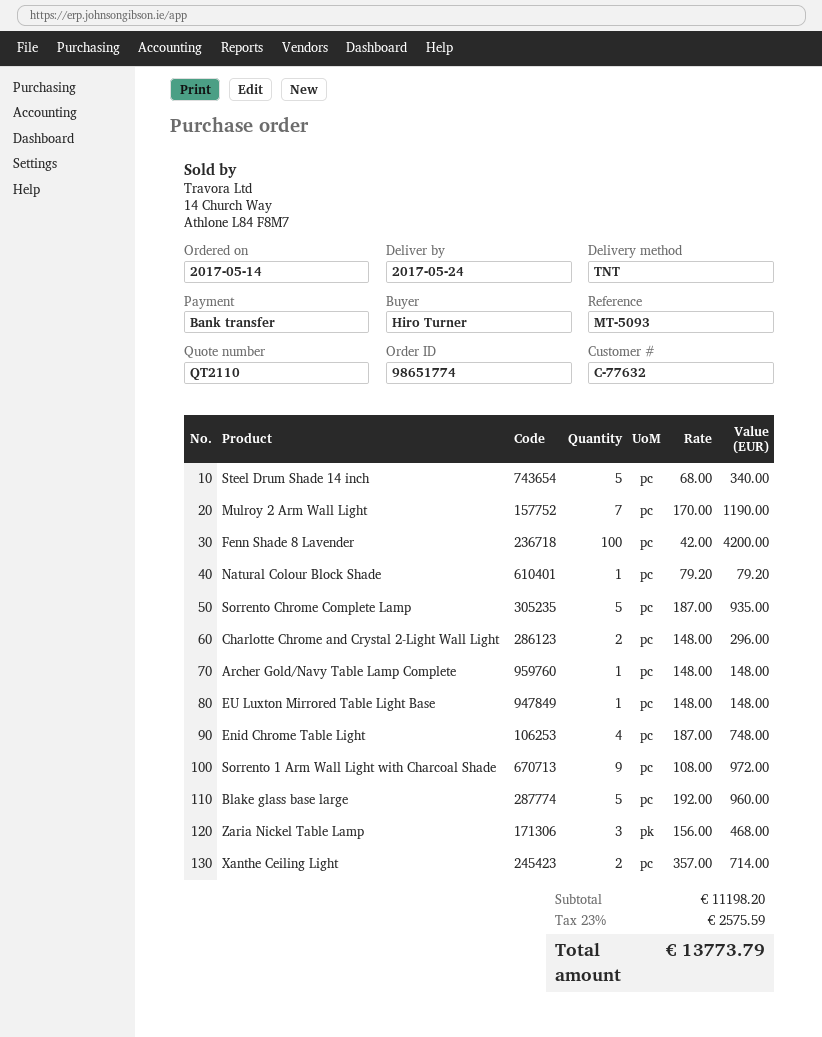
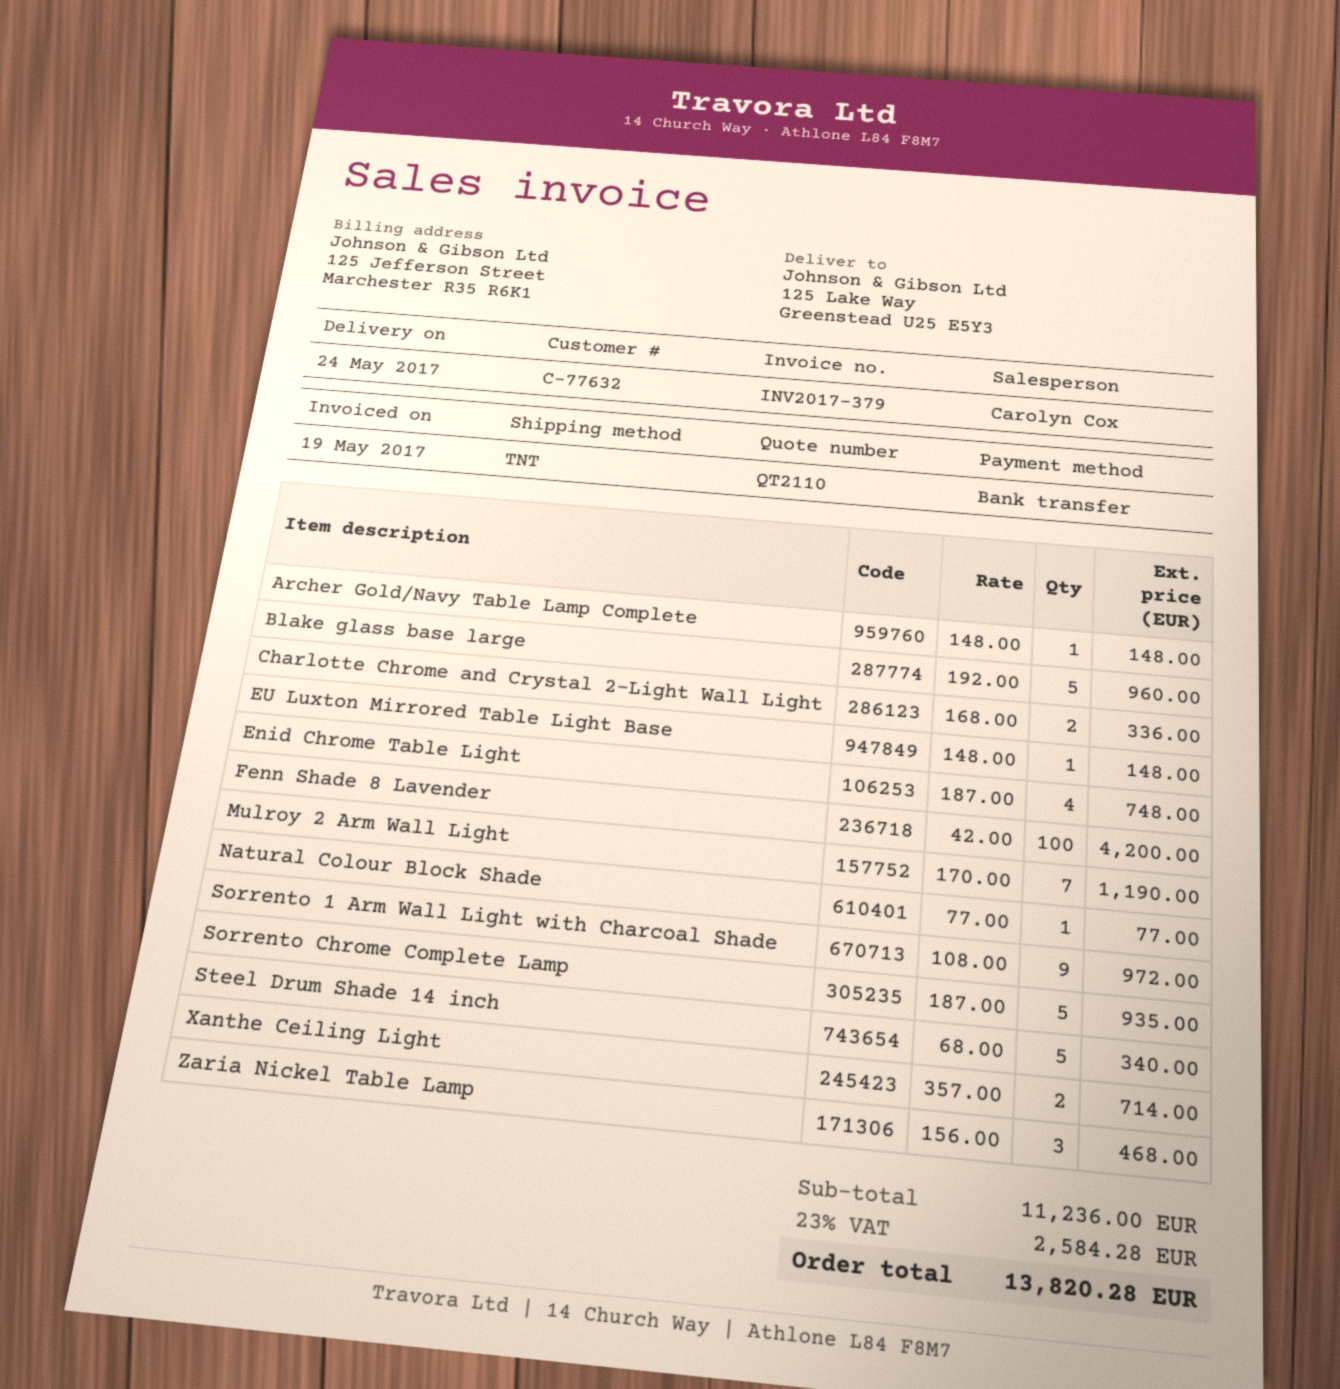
Natural Colour Block Shade: 1 x 79.20 = 79.20 -> 1 x 77.00 = 77.00
Charlotte Chrome and Crystal 2-Light Wall Light: 2 x 148.00 = 296.00 -> 2 x 168.00 = 336.00
subtotal: 11198.20 -> 11236.00
tax: 23% = 2575.59 -> 23% = 2584.28
total: 13773.79 -> 13820.28

